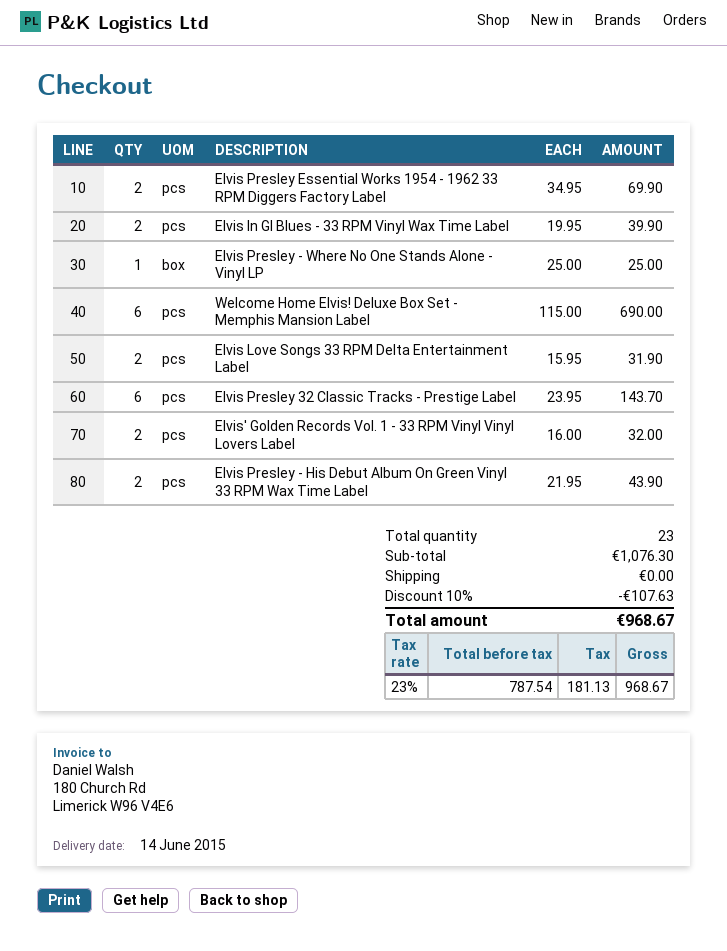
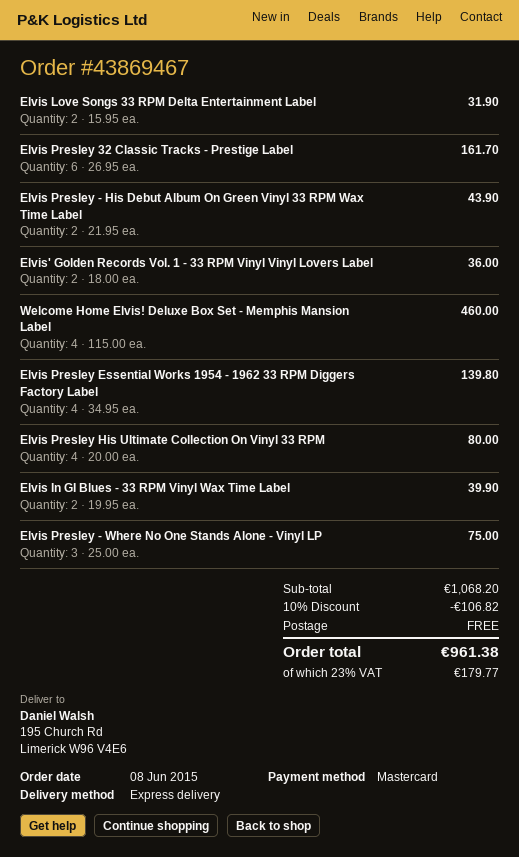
Elvis Presley Essential Works 1954 - 1962 33 RPM Diggers Factory Label: 2 x 34.95 = 69.90 -> 4 x 34.95 = 139.80
Elvis Presley - Where No One Stands Alone - Vinyl LP: 1 x 25.00 = 25.00 -> 3 x 25.00 = 75.00
Welcome Home Elvis! Deluxe Box Set - Memphis Mansion Label: 6 x 115.00 = 690.00 -> 4 x 115.00 = 460.00
Elvis Presley 32 Classic Tracks - Prestige Label: 6 x 23.95 = 143.70 -> 6 x 26.95 = 161.70
Elvis' Golden Records Vol. 1 - 33 RPM Vinyl Vinyl Lovers Label: 2 x 16.00 = 32.00 -> 2 x 18.00 = 36.00
Elvis Presley His Ultimate Collection On Vinyl 33 RPM: none -> 4 x 20.00 = 80.00
subtotal: 1076.30 -> 1068.20
discount: 10% = 107.63 -> 10% = 106.82
tax: 23% = 181.13 -> 23% = 179.77
total: 968.67 -> 961.38

